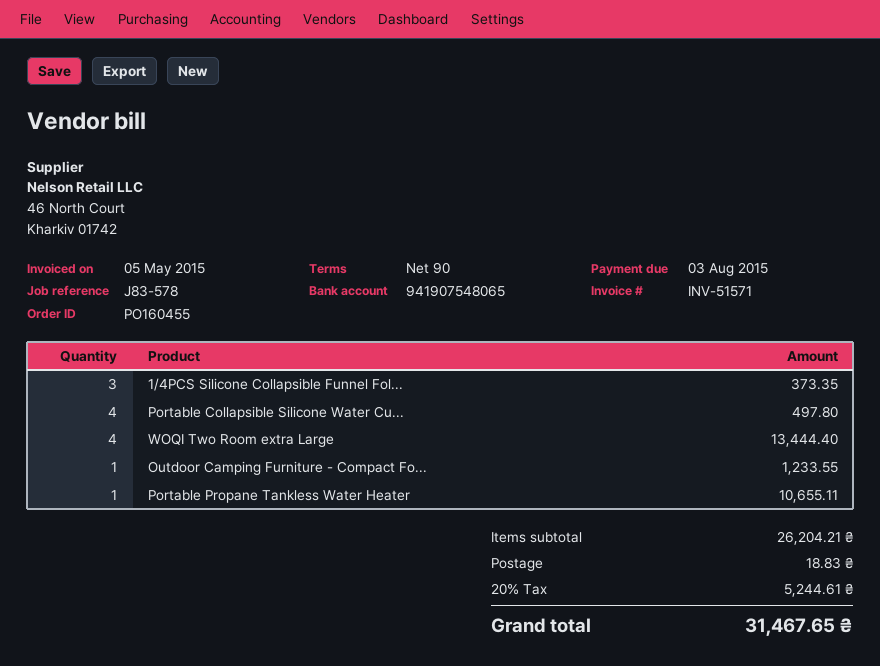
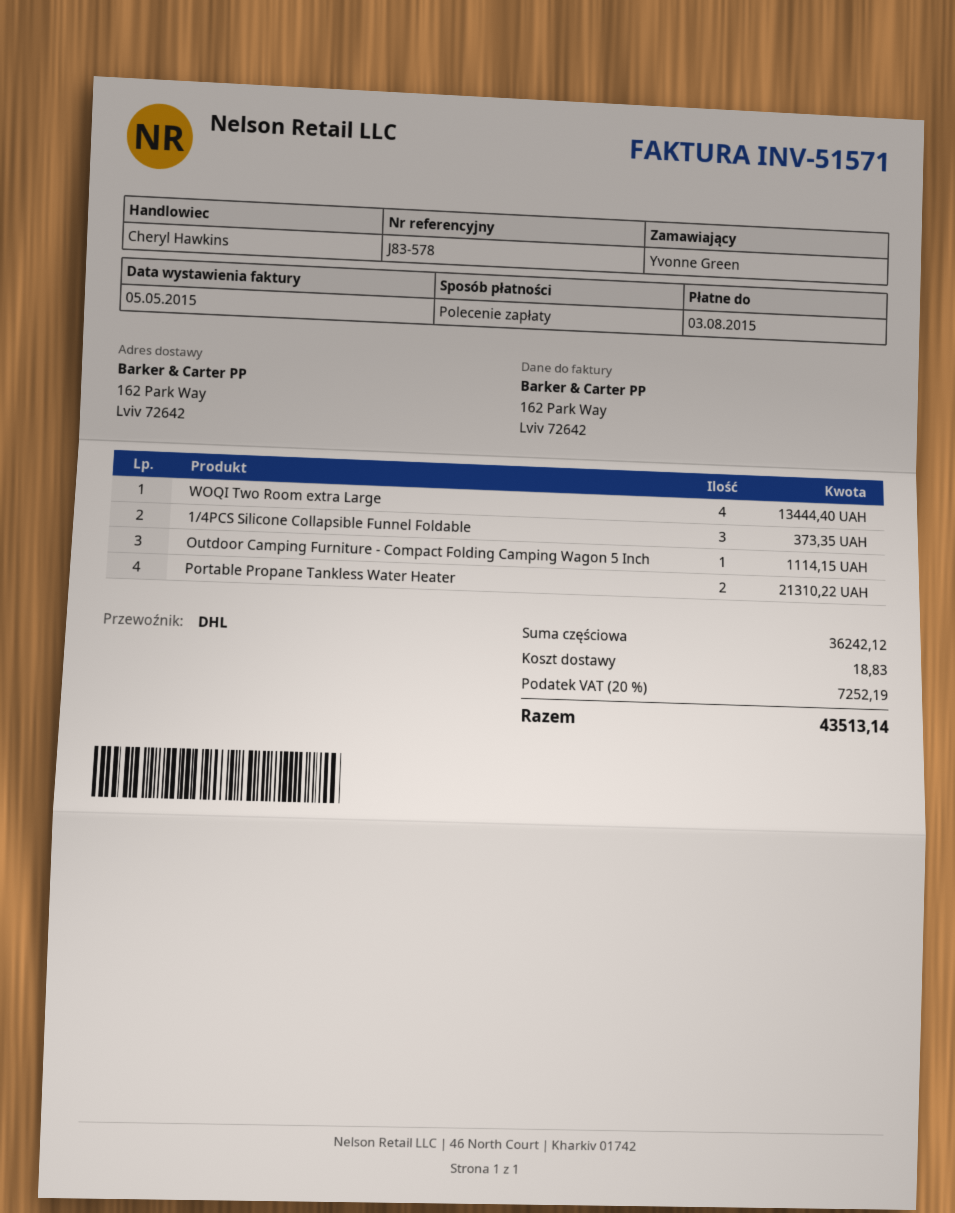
Portable Collapsible Silicone Water Cu...: 4 for 497.80 -> none
Outdoor Camping Furniture - Compact Fo...: 1 for 1233.55 -> 1 for 1114.15
Portable Propane Tankless Water Heater: 1 for 10655.11 -> 2 for 21310.22
subtotal: 26204.21 -> 36242.12
tax: 20% = 5244.61 -> 20% = 7252.19
total: 31467.65 -> 43513.14

